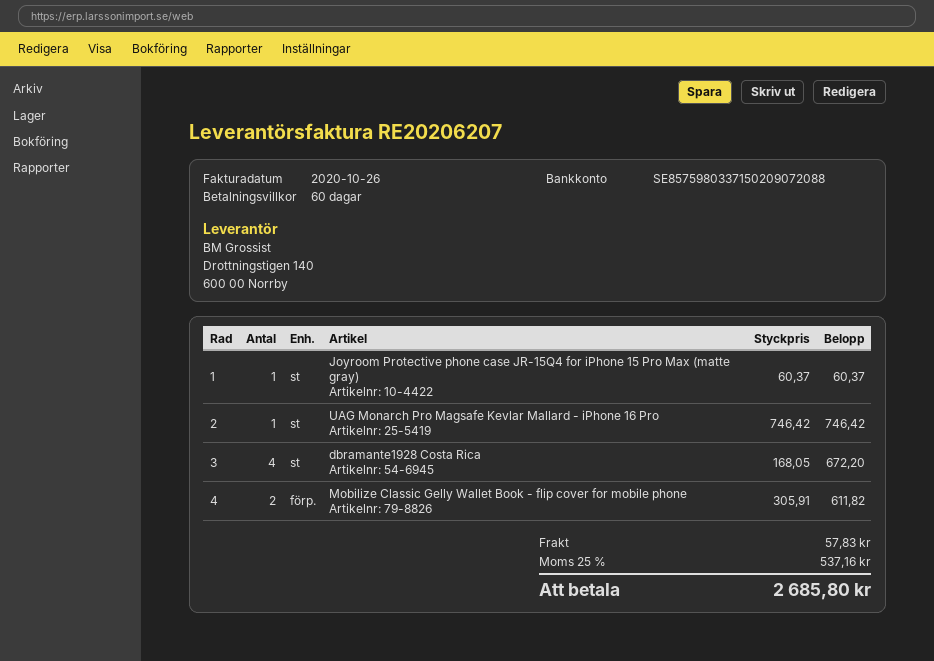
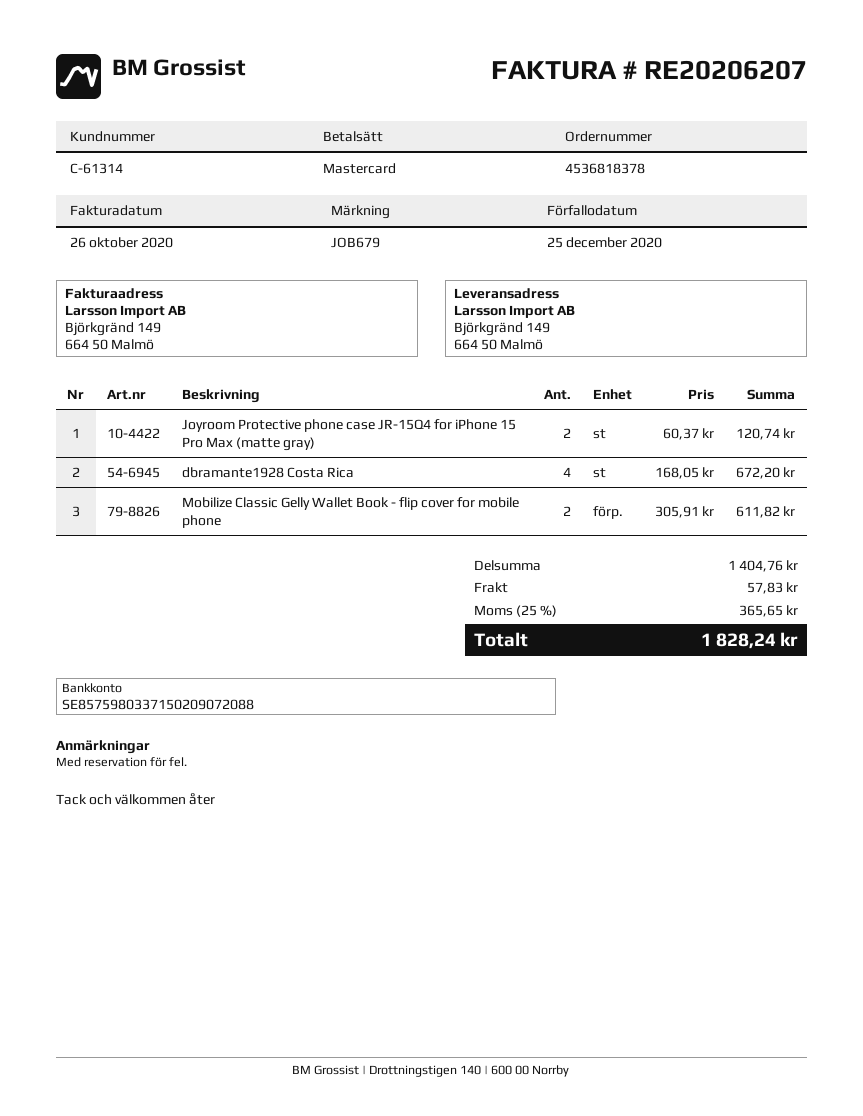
Joyroom Protective phone case JR-15Q4 for iPhone 15 Pro Max (matte gray): 1 x 60.37 = 60.37 -> 2 x 60.37 = 120.74
UAG Monarch Pro Magsafe Kevlar Mallard - iPhone 16 Pro: 1 x 746.42 = 746.42 -> none
tax: 25% = 537.16 -> 25% = 365.65
total: 2685.80 -> 1828.24

